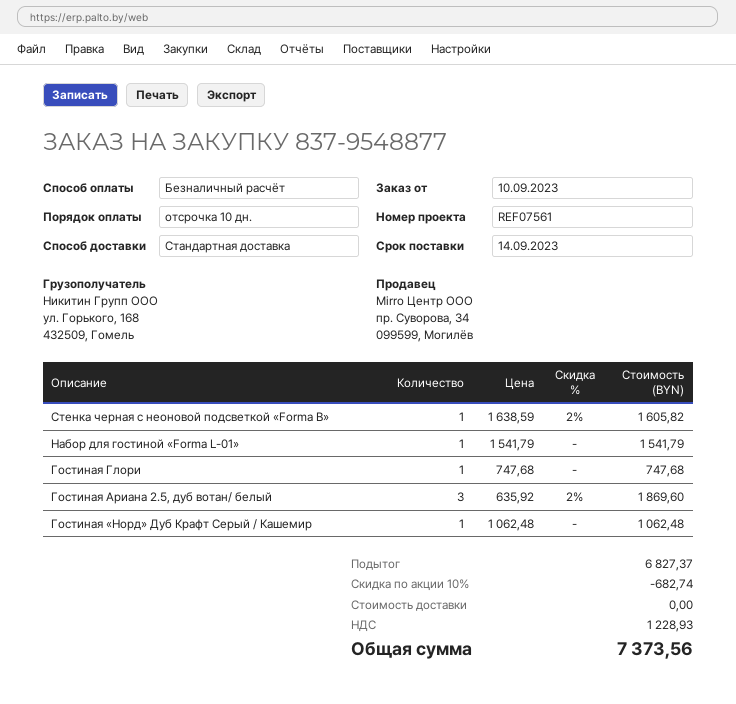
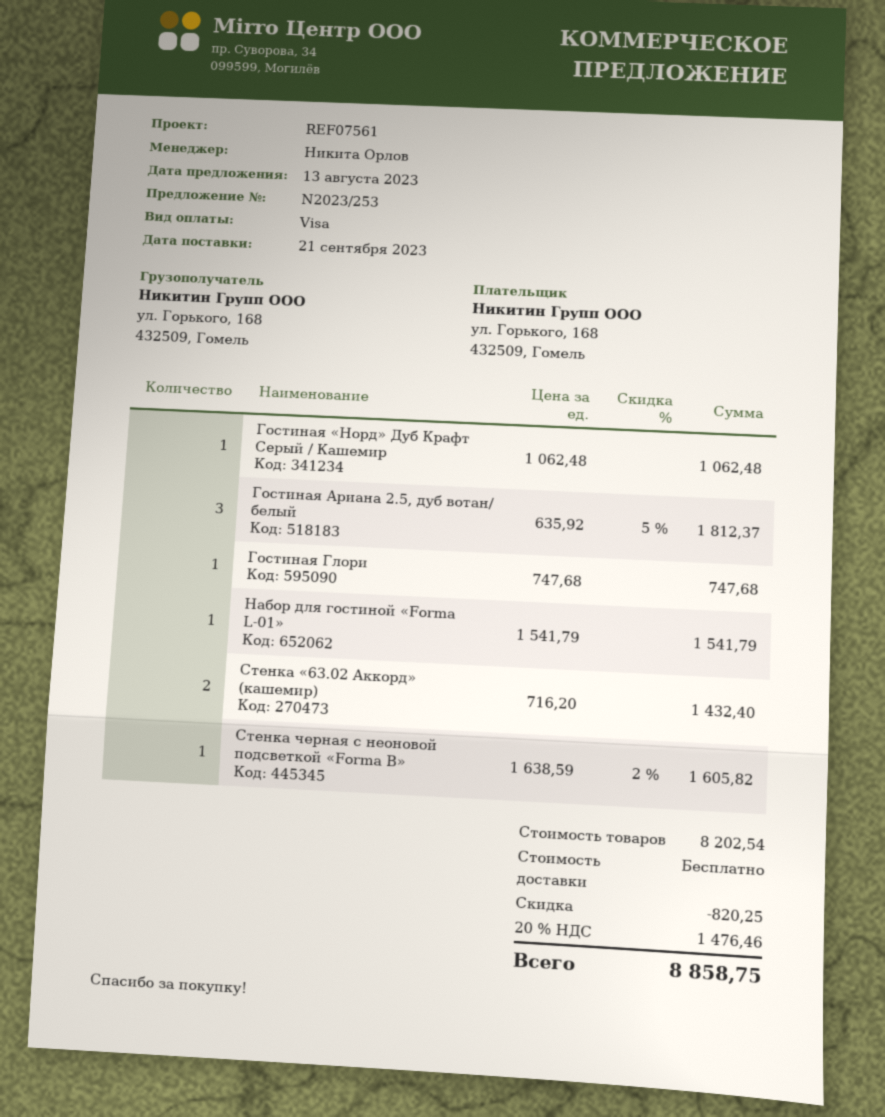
delivery date: 2023-09-14 -> 2023-09-21
payment method: bank transfer -> Visa
Гостиная Ариана 2.5, дуб вотан/ белый: 3 x 635.92 - 2% = 1869.60 -> 3 x 635.92 - 5% = 1812.37
Стенка «63.02 Аккорд» (кашемир): none -> 2 x 716.20 = 1432.40
subtotal: 6827.37 -> 8202.54
discount: 682.74 -> 820.25
tax: 1228.93 -> 1476.46
total: 7373.56 -> 8858.75

